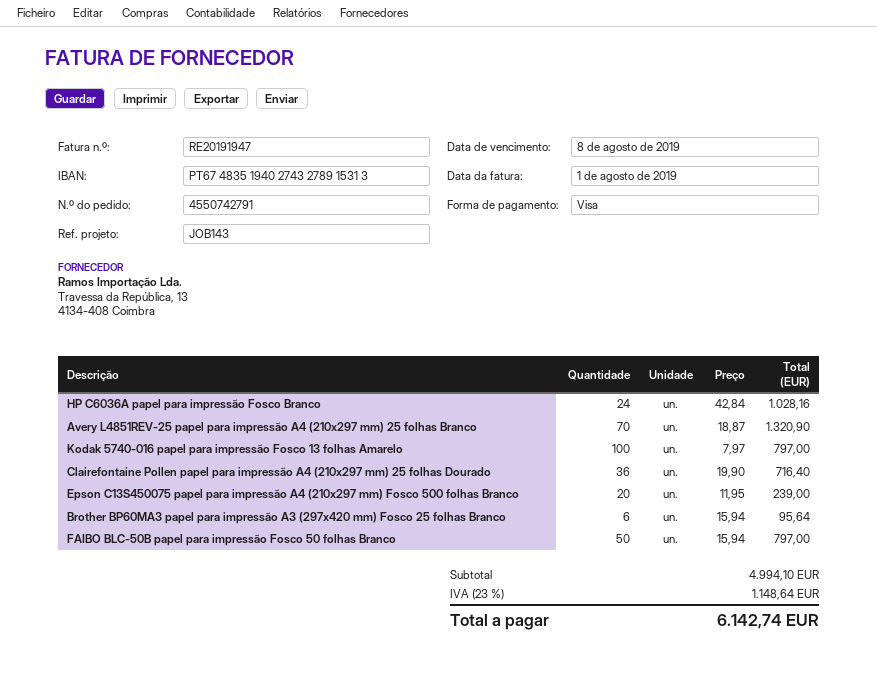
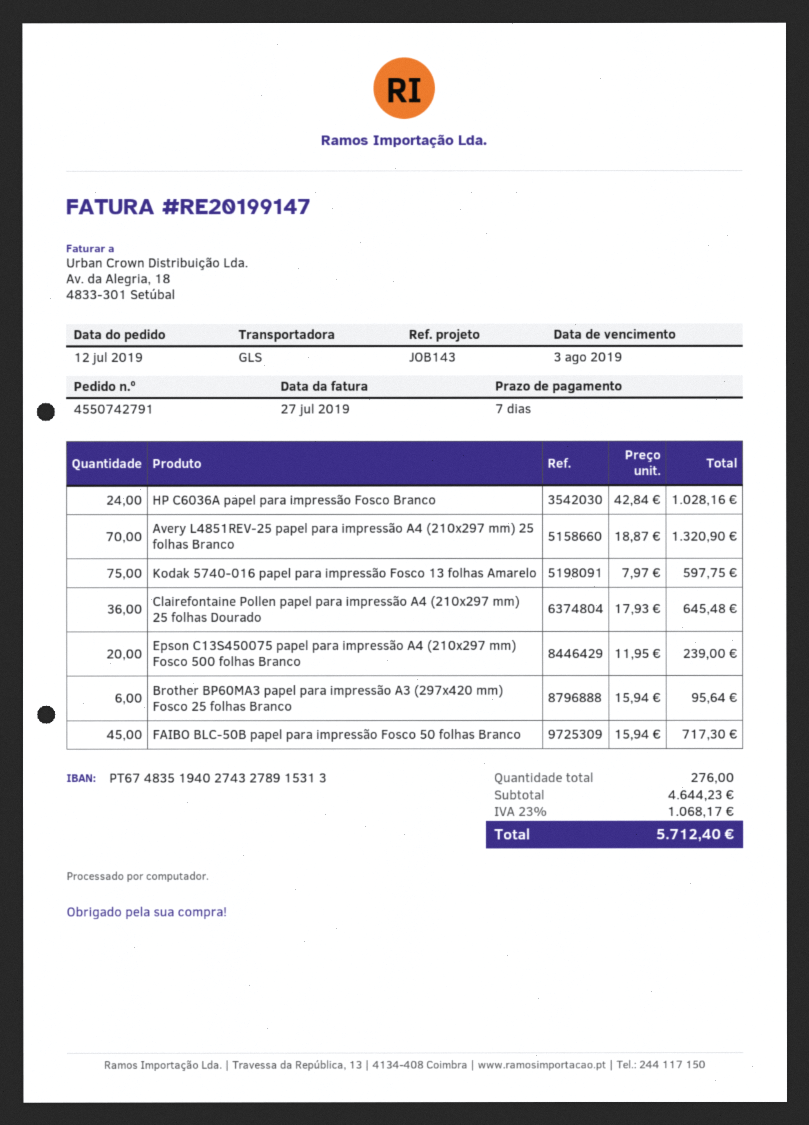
invoice number: RE20191947 -> RE20199147
invoice date: 2019-08-01 -> 2019-07-27
due date: 2019-08-08 -> 2019-08-03
Kodak 5740-016 papel para impressão Fosco 13 folhas Amarelo: 100 x 7.97 = 797.00 -> 75 x 7.97 = 597.75
Clairefontaine Pollen papel para impressão A4 (210x297 mm) 25 folhas Dourado: 36 x 19.90 = 716.40 -> 36 x 17.93 = 645.48
FAIBO BLC-50B papel para impressão Fosco 50 folhas Branco: 50 x 15.94 = 797.00 -> 45 x 15.94 = 717.30
subtotal: 4994.10 -> 4644.23
tax: 23% = 1148.64 -> 23% = 1068.17
total: 6142.74 -> 5712.40

